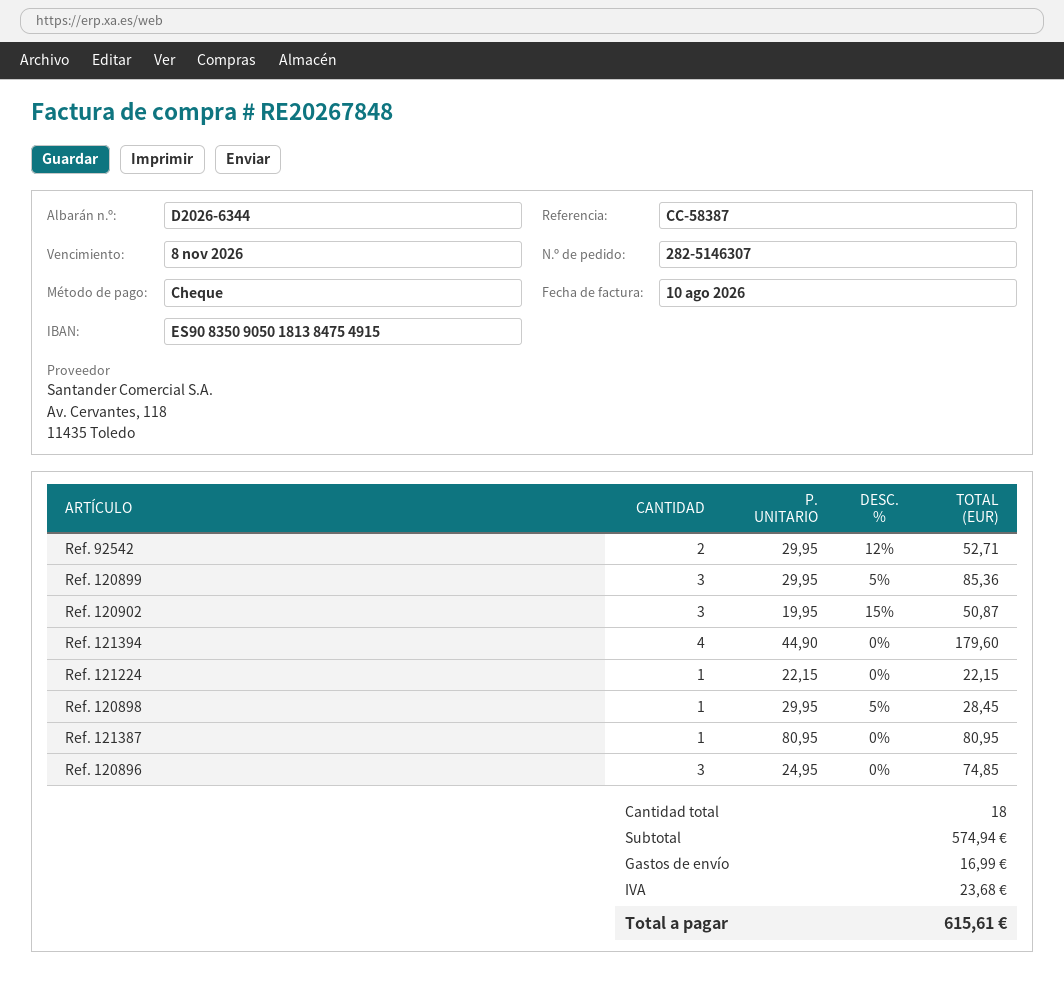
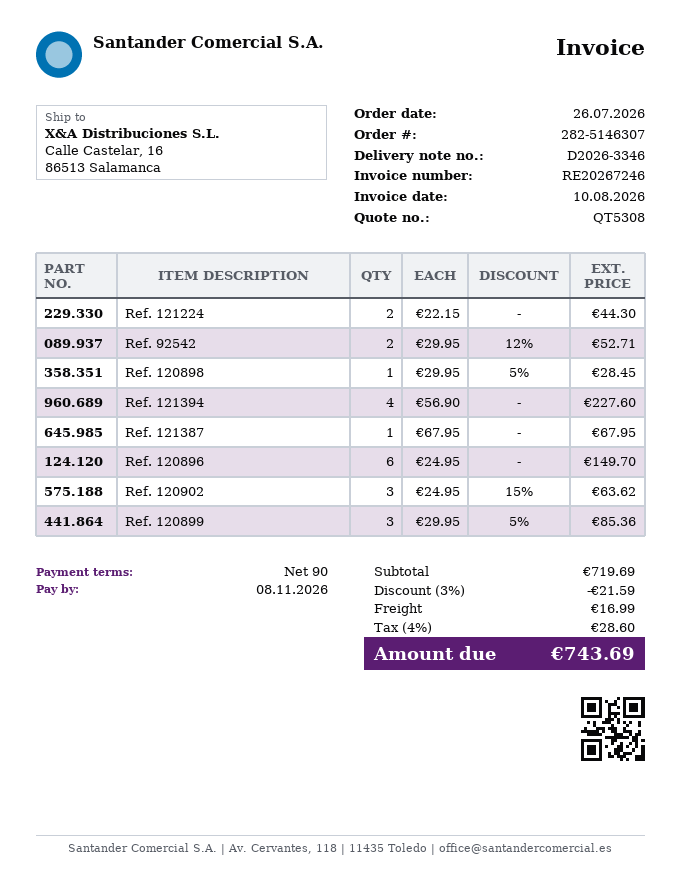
delivery note number: D2026-6344 -> D2026-3346
invoice number: RE20267848 -> RE20267246
Ref. 120902: 3 x 19.95 - 15% = 50.87 -> 3 x 24.95 - 15% = 63.62
Ref. 121394: 4 x 44.90 = 179.60 -> 4 x 56.90 = 227.60
Ref. 121224: 1 x 22.15 = 22.15 -> 2 x 22.15 = 44.30
Ref. 121387: 1 x 80.95 = 80.95 -> 1 x 67.95 = 67.95
Ref. 120896: 3 x 24.95 = 74.85 -> 6 x 24.95 = 149.70
subtotal: 574.94 -> 719.69
discount: none -> 3% = 21.59
tax: 23.68 -> 28.60
total: 615.61 -> 743.69

